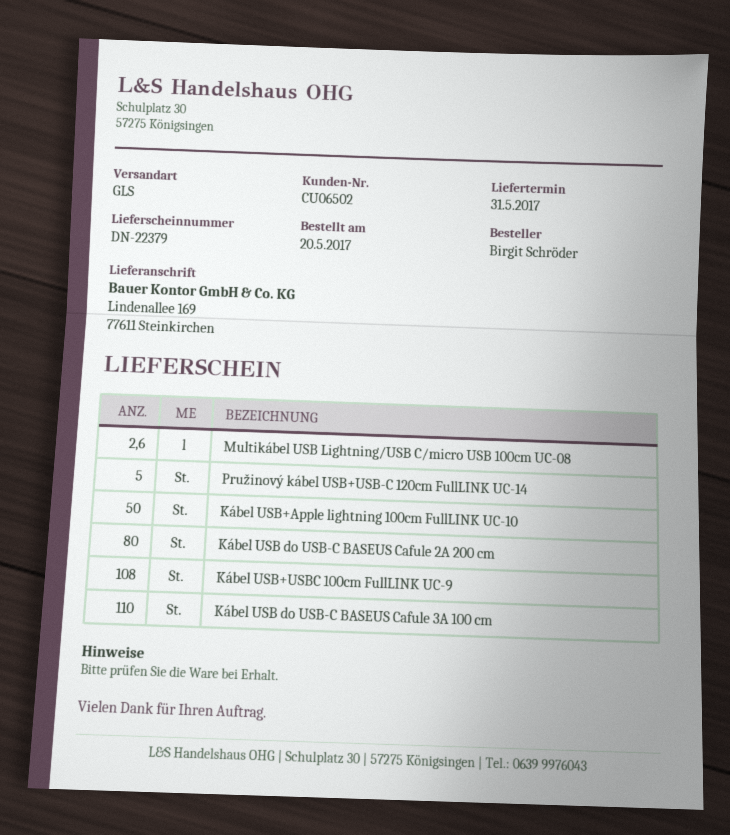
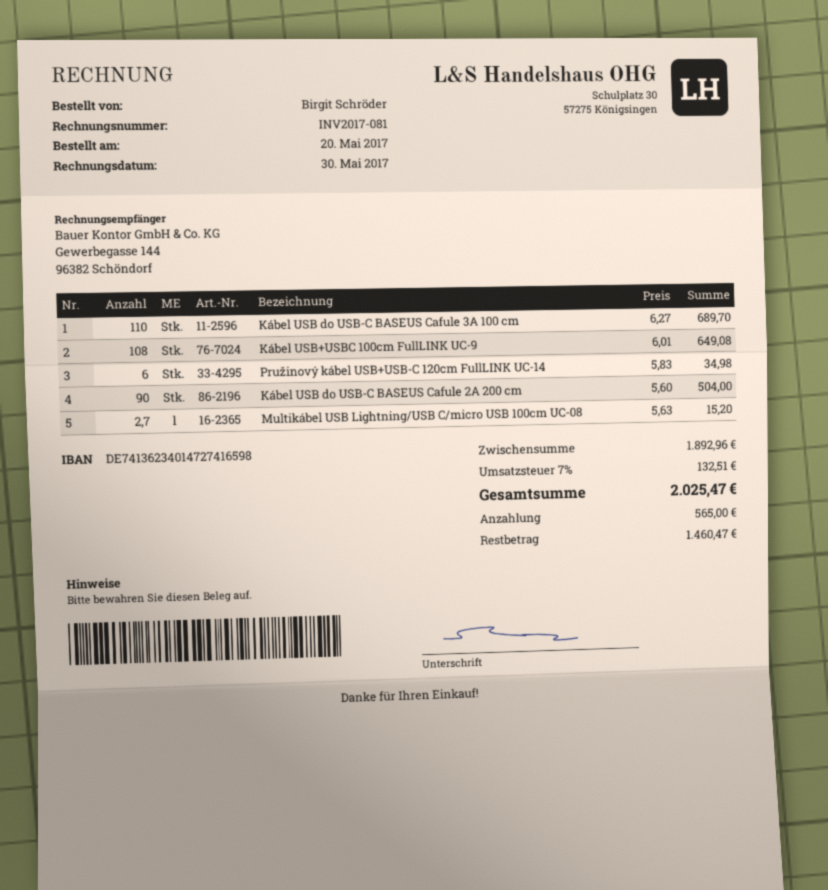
Multikábel USB Lightning/USB C/micro USB 100cm UC-08: 2.6 -> 2.7
Pružinový kábel USB+USB-C 120cm FullLINK UC-14: 5 -> 6
Kábel USB+Apple lightning 100cm FullLINK UC-10: 50 -> none
Kábel USB do USB-C BASEUS Cafule 2A 200 cm: 80 -> 90

